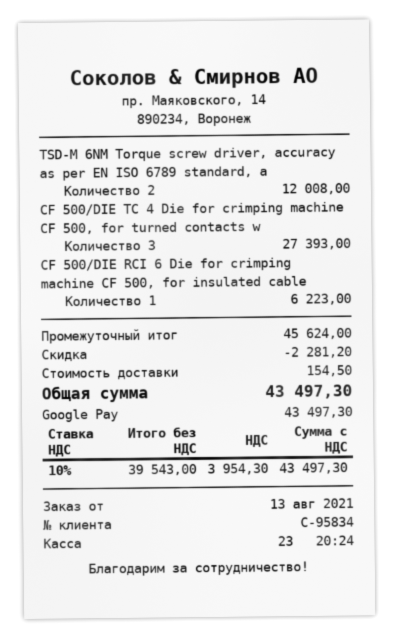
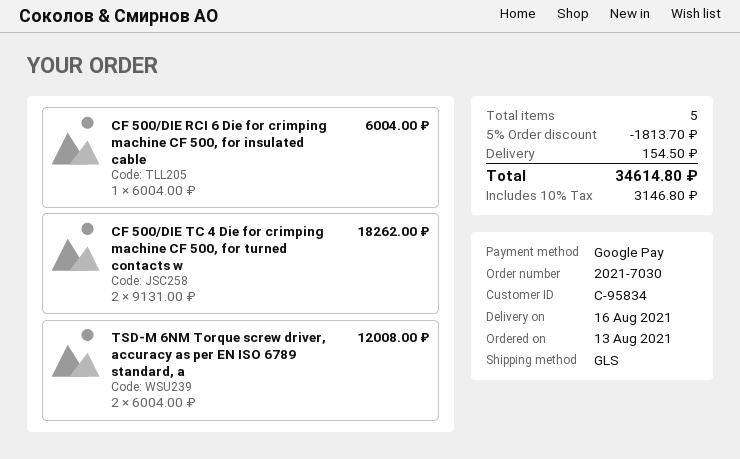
CF 500/DIE TC 4 Die for crimping machine CF 500, for turned contacts w: 3 for 27393.00 -> 2 for 18262.00
CF 500/DIE RCI 6 Die for crimping machine CF 500, for insulated cable: 1 for 6223.00 -> 1 for 6004.00
discount: 2281.20 -> 1813.70
tax: 10% = 3954.30 -> 10% = 3146.80
total: 43497.30 -> 34614.80

